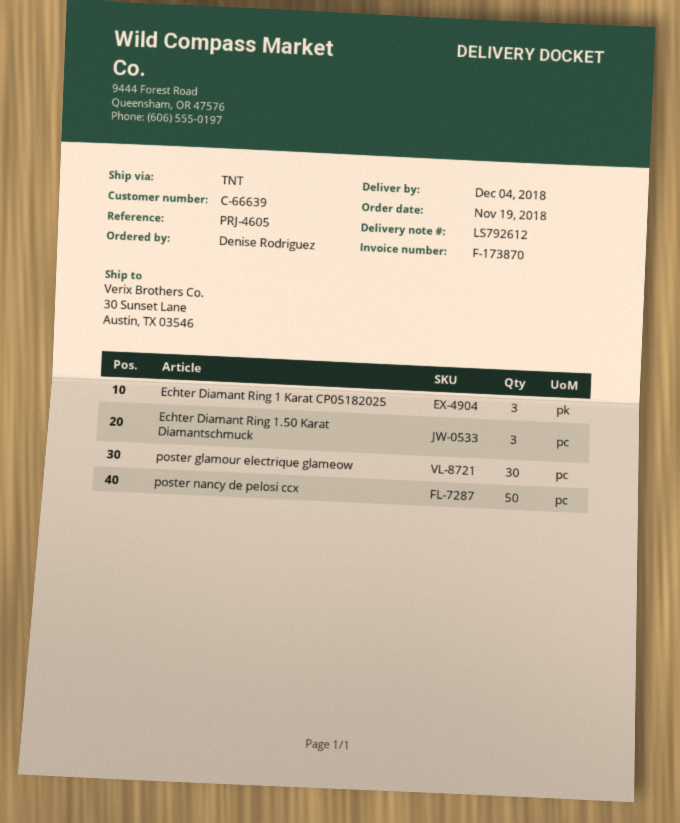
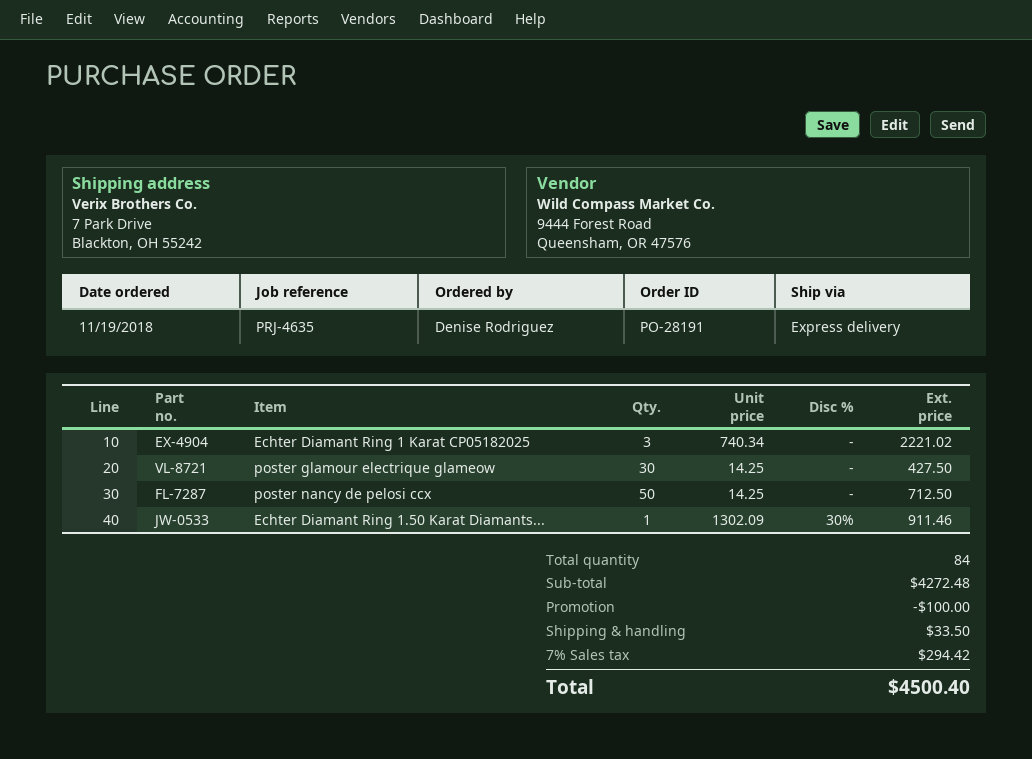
reference: PRJ-4605 -> PRJ-4635
shipping method: TNT -> express
ship to: 30 Sunset Lane, Austin, TX 03546 -> 7 Park Drive, Blackton, OH 55242
Echter Diamant Ring 1.50 Karat Diamantschmuck: 3 -> 1

